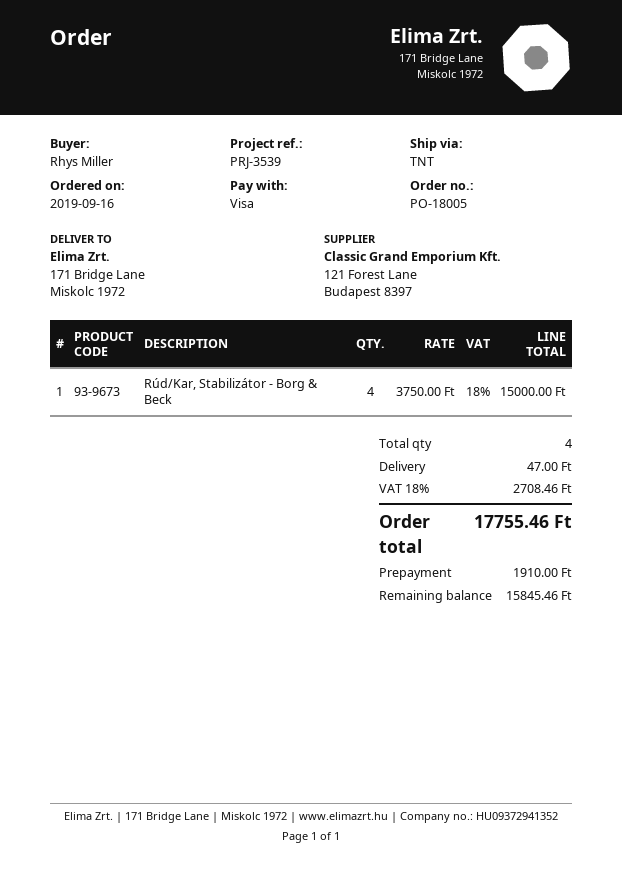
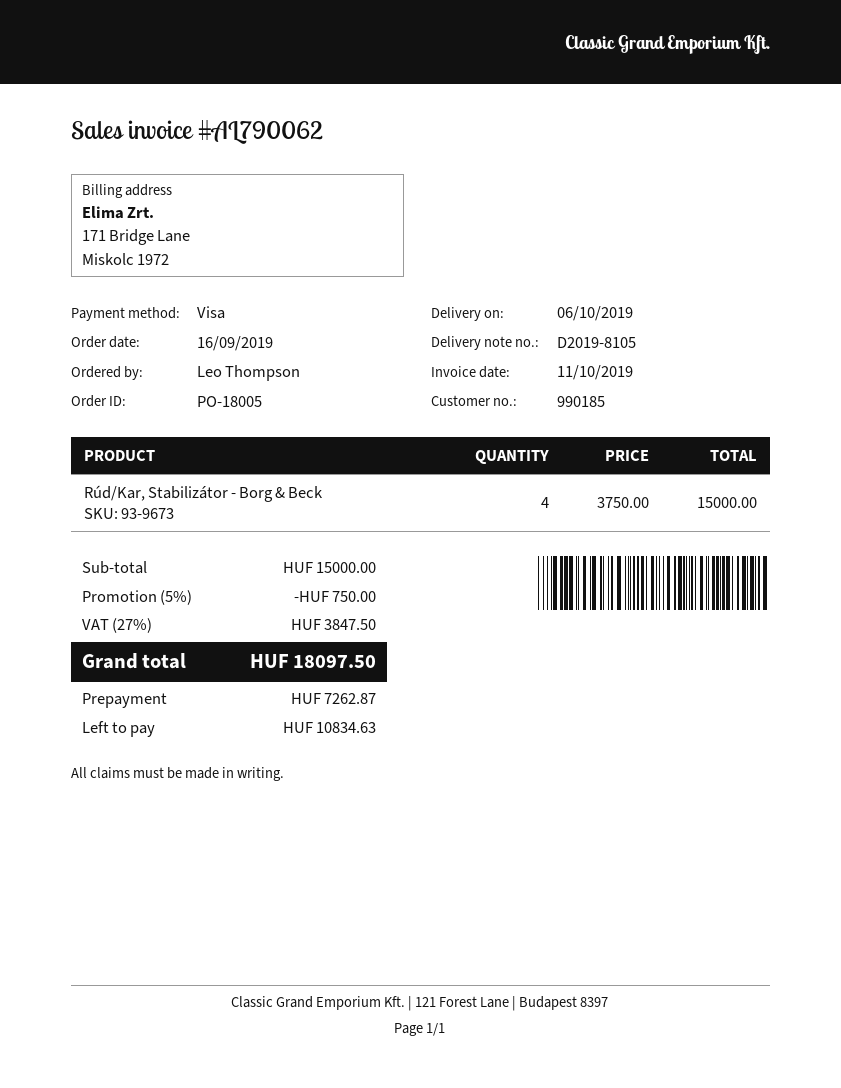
ordered by: Rhys Miller -> Leo Thompson
discount: none -> 5% = 750.00
shipping: 47.00 -> none
tax: 18% = 2708.46 -> 27% = 3847.50
total: 17755.46 -> 18097.50
deposit: 1910.00 -> 7262.87
balance: 15845.46 -> 10834.63

